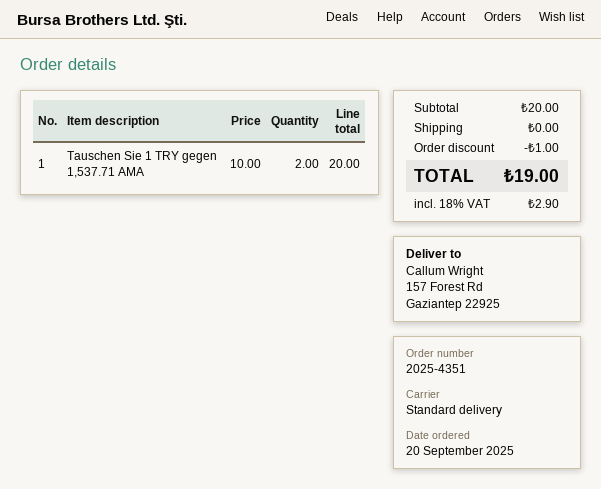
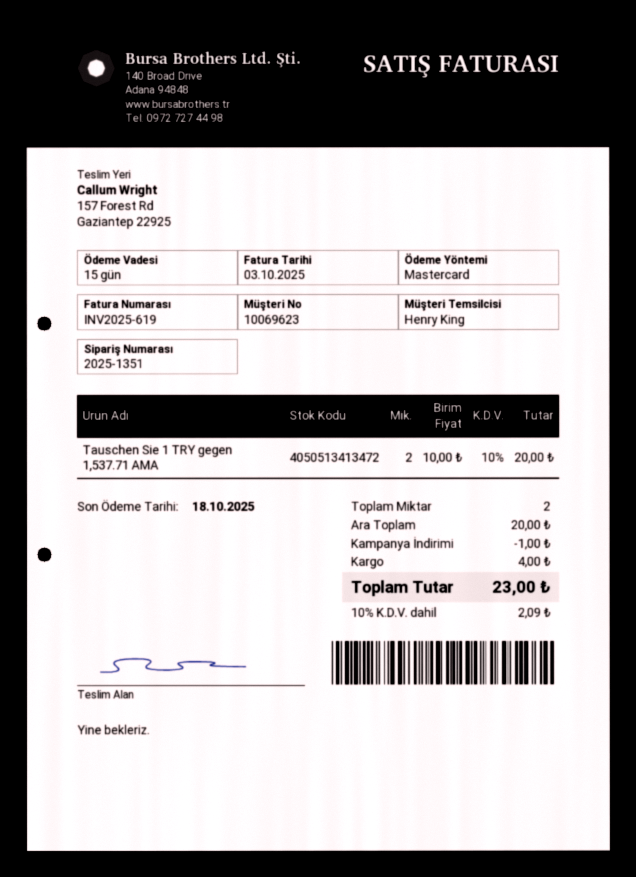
order number: 2025-4351 -> 2025-1351
shipping: 0.00 -> 4.00
tax: 18% = 2.90 -> 10% = 2.09
total: 19.00 -> 23.00

